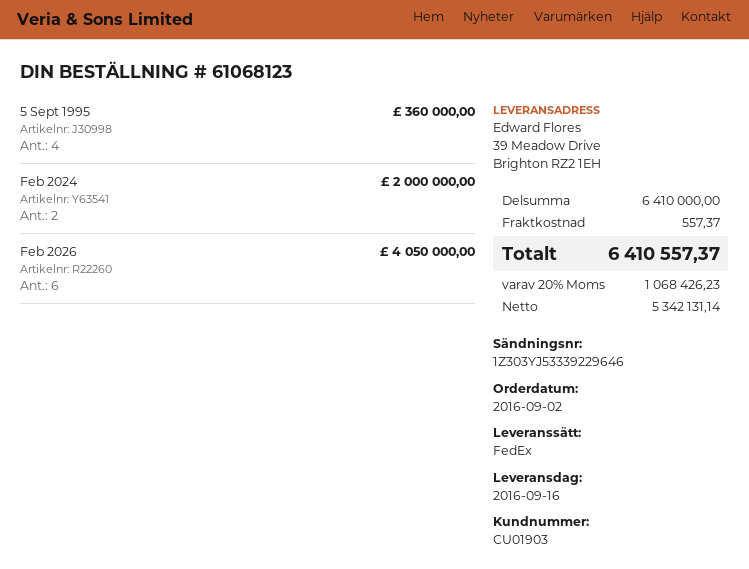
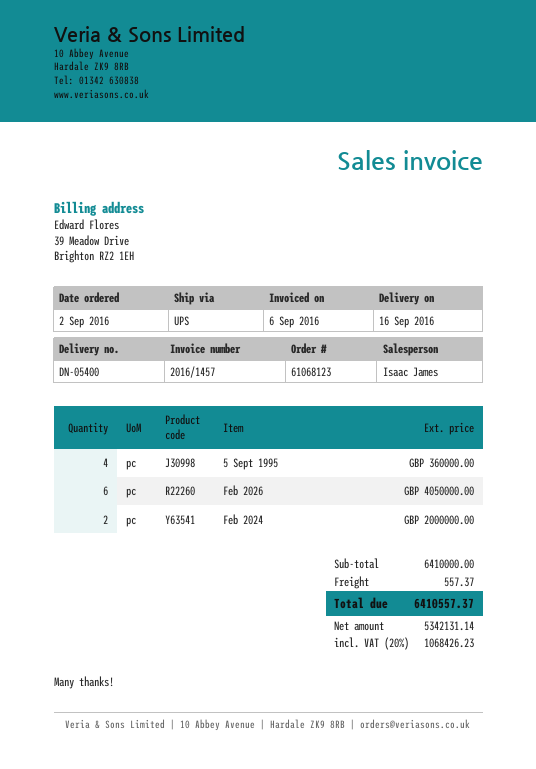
shipping method: FedEx -> UPS

